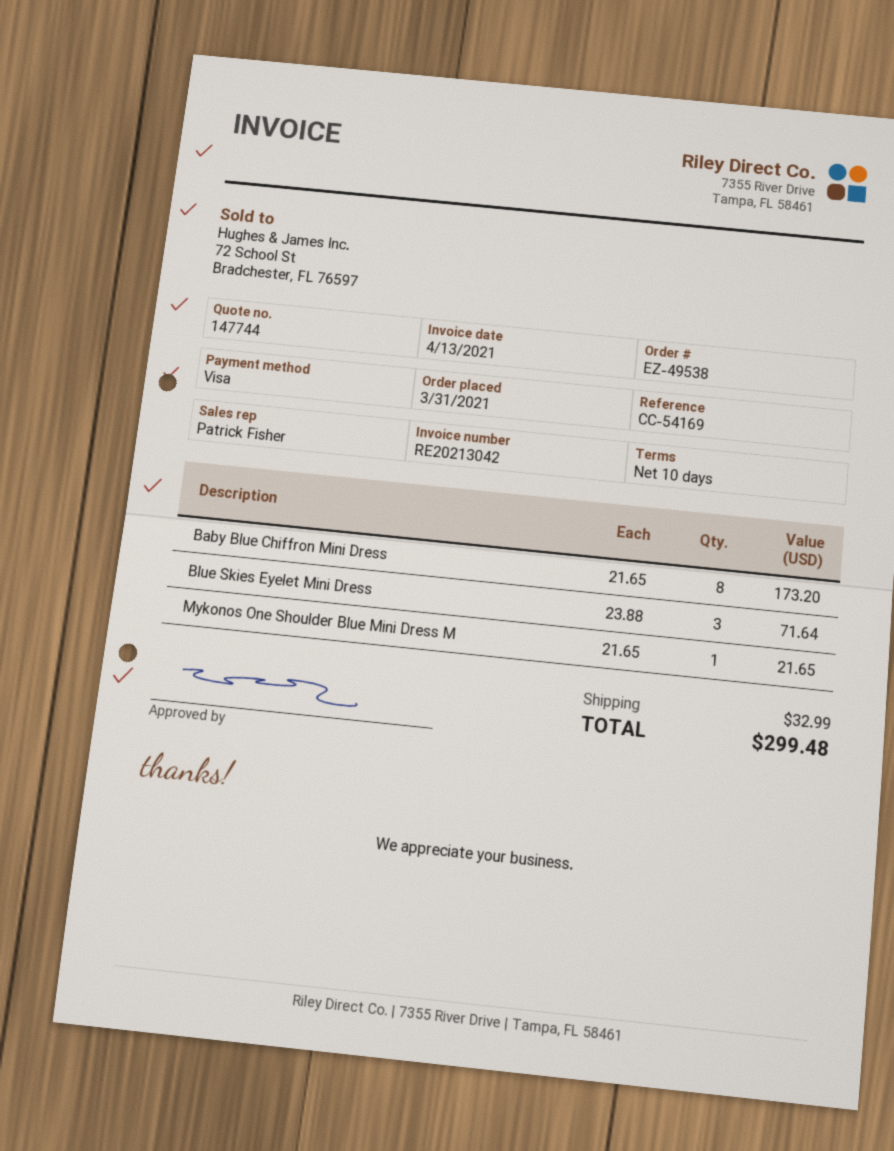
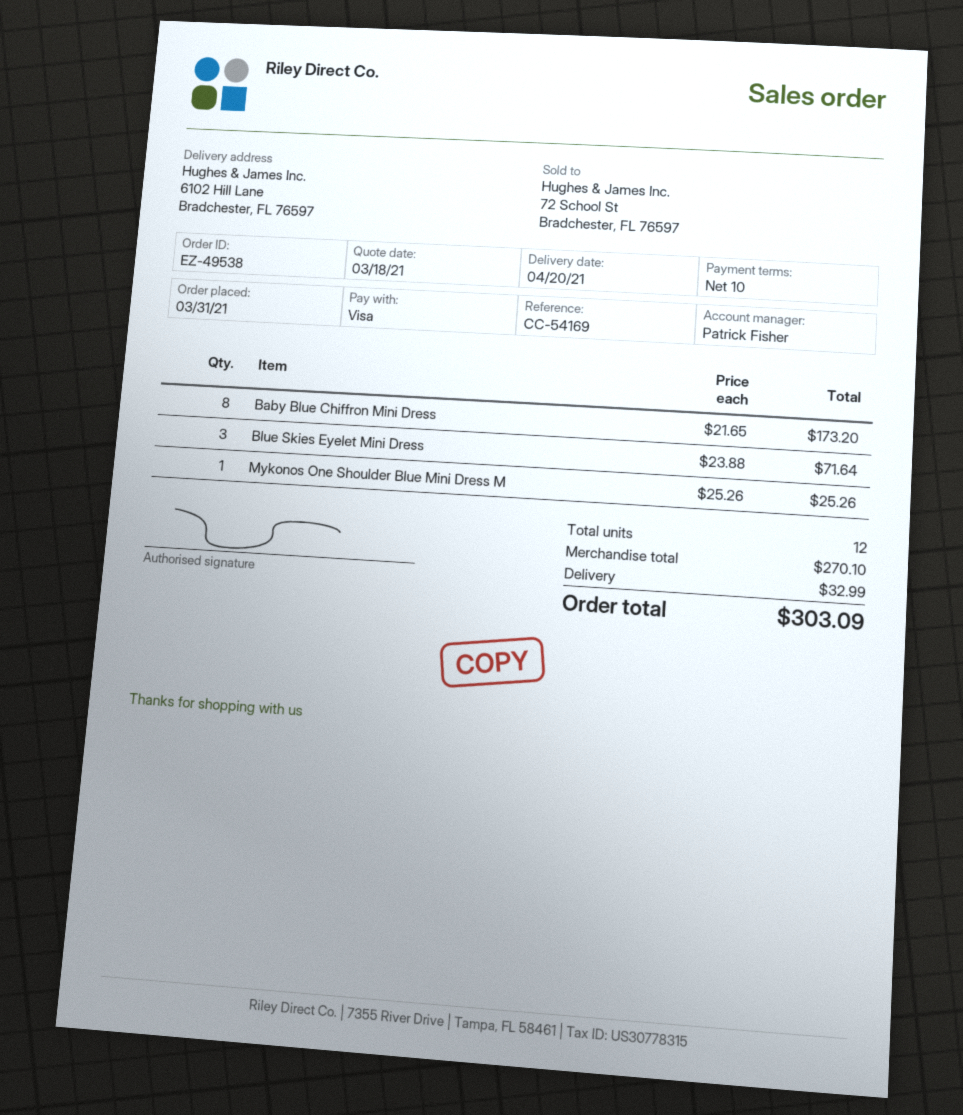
Mykonos One Shoulder Blue Mini Dress M: 1 x 21.65 = 21.65 -> 1 x 25.26 = 25.26
total: 299.48 -> 303.09

